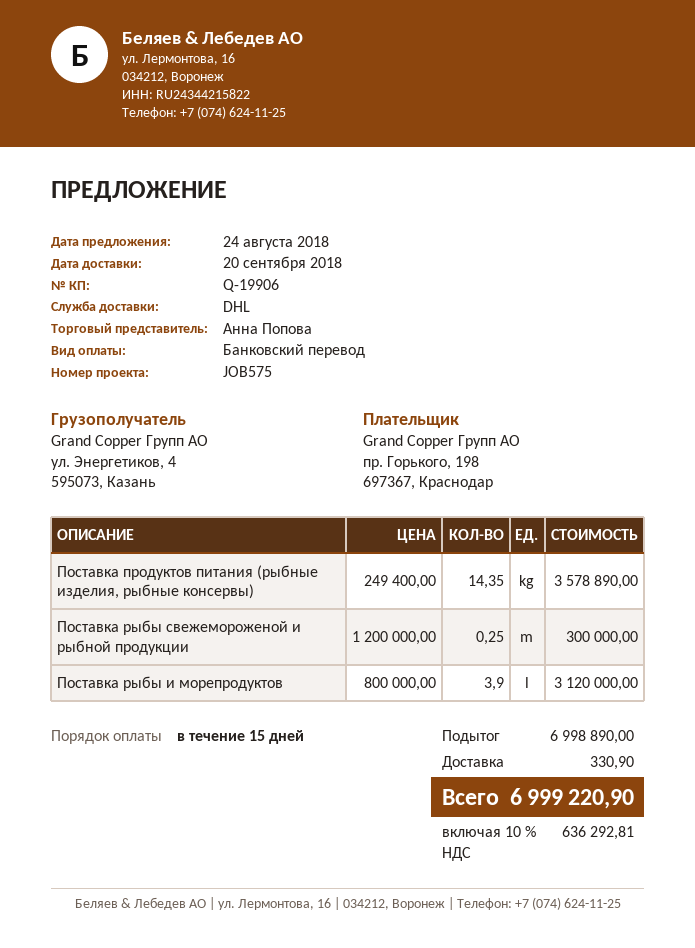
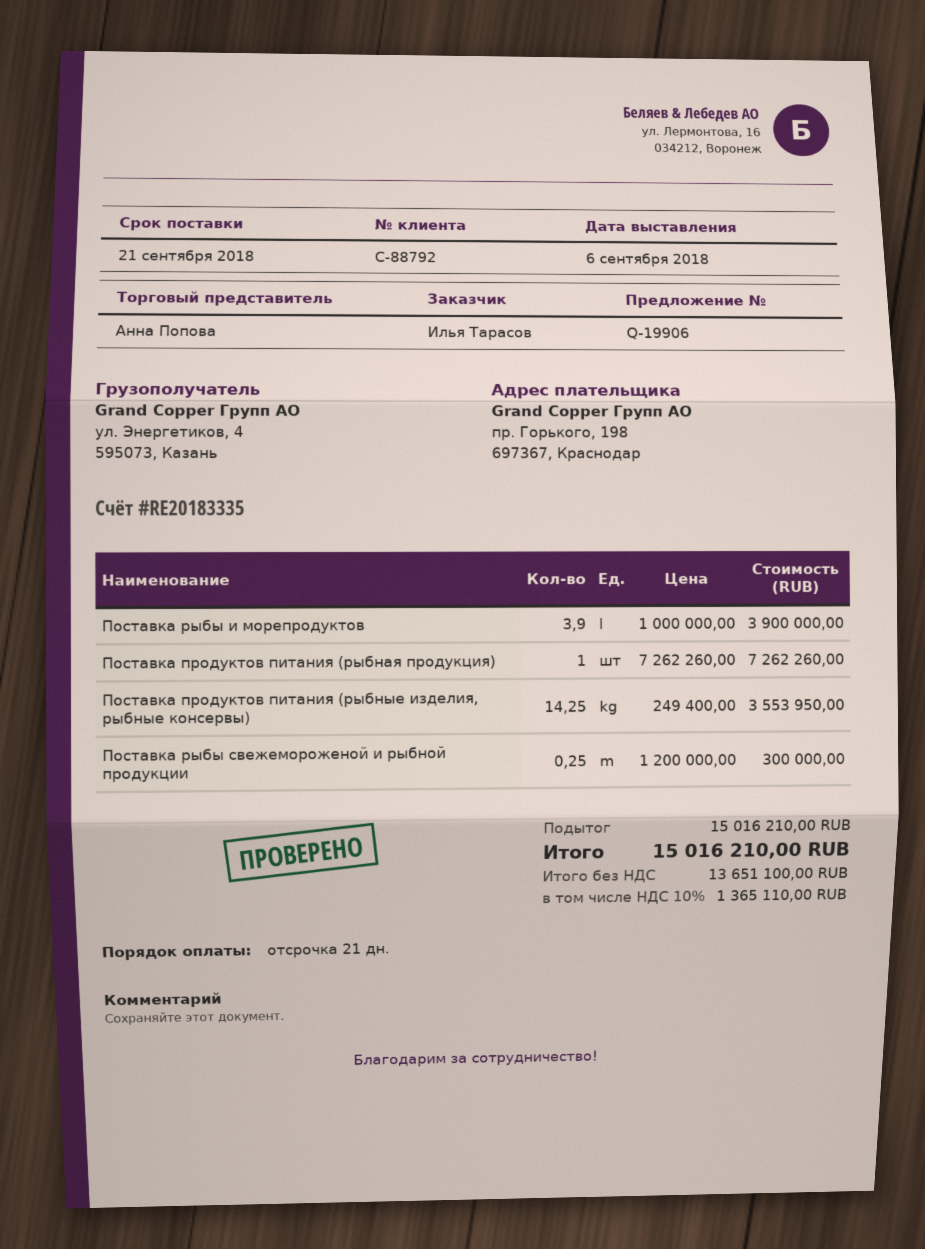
delivery date: 2018-09-20 -> 2018-09-21
payment terms: 15 days -> 21 days
Поставка продуктов питания (рыбные изделия, рыбные консервы): 14.35 x 249400.00 = 3578890.00 -> 14.25 x 249400.00 = 3553950.00
Поставка рыбы и морепродуктов: 3.9 x 800000.00 = 3120000.00 -> 3.9 x 1000000.00 = 3900000.00
Поставка продуктов питания (рыбная продукция): none -> 1 x 7262260.00 = 7262260.00
subtotal: 6998890.00 -> 15016210.00
shipping: 330.90 -> none
tax: 10% = 636292.81 -> 10% = 1365110.00
total: 6999220.90 -> 15016210.00

